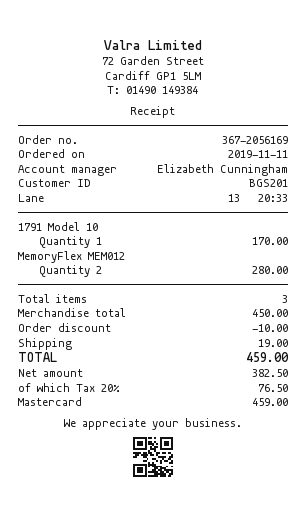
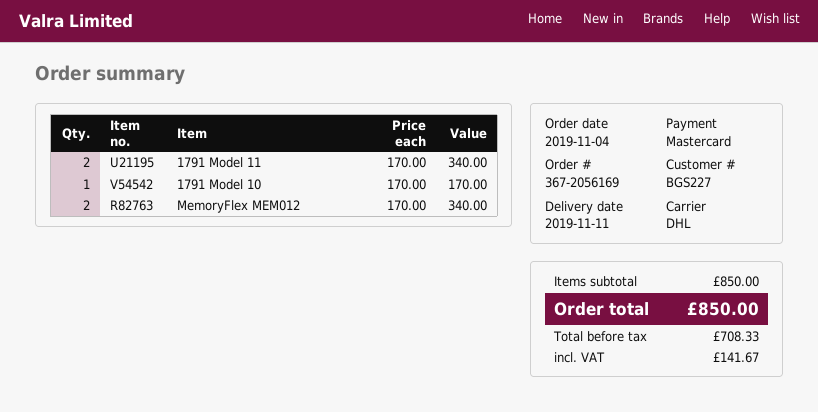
order date: 2019-11-11 -> 2019-11-04
customer number: BGS201 -> BGS227
MemoryFlex MEM012: 2 for 280.00 -> 2 for 340.00
1791 Model 11: none -> 2 for 340.00
subtotal: 450.00 -> 850.00
discount: 10.00 -> none
shipping: 19.00 -> none
net: 382.50 -> 708.33
tax: 76.50 -> 141.67
total: 459.00 -> 850.00

